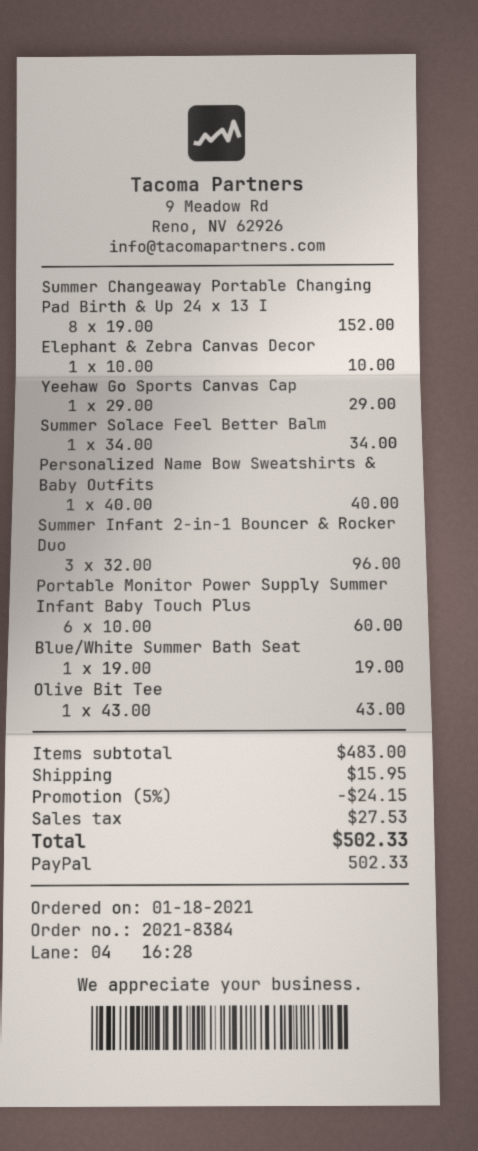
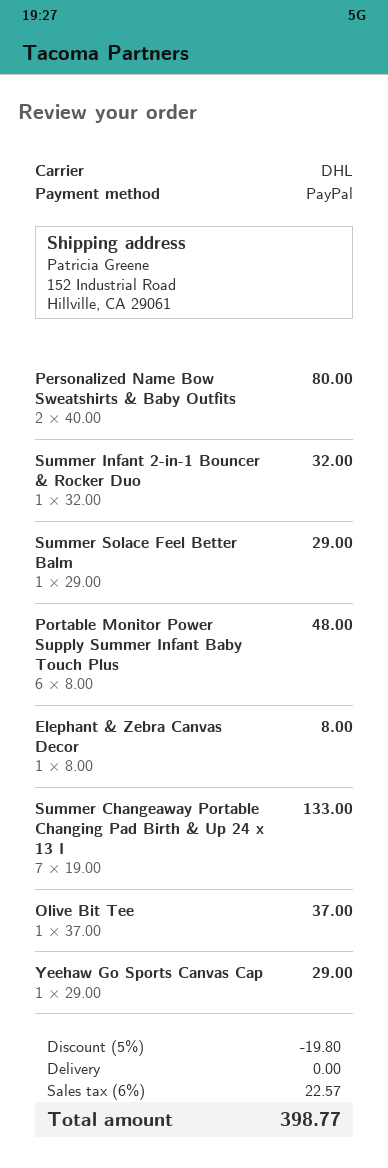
Summer Changeaway Portable Changing Pad Birth & Up 24 x 13 I: 8 x 19.00 = 152.00 -> 7 x 19.00 = 133.00
Elephant & Zebra Canvas Decor: 1 x 10.00 = 10.00 -> 1 x 8.00 = 8.00
Summer Solace Feel Better Balm: 1 x 34.00 = 34.00 -> 1 x 29.00 = 29.00
Personalized Name Bow Sweatshirts & Baby Outfits: 1 x 40.00 = 40.00 -> 2 x 40.00 = 80.00
Summer Infant 2-in-1 Bouncer & Rocker Duo: 3 x 32.00 = 96.00 -> 1 x 32.00 = 32.00
Portable Monitor Power Supply Summer Infant Baby Touch Plus: 6 x 10.00 = 60.00 -> 6 x 8.00 = 48.00
Blue/White Summer Bath Seat: 1 x 19.00 = 19.00 -> none
Olive Bit Tee: 1 x 43.00 = 43.00 -> 1 x 37.00 = 37.00
discount: 5% = 24.15 -> 5% = 19.80
shipping: 15.95 -> 0.00
tax: 27.53 -> 22.57
total: 502.33 -> 398.77

